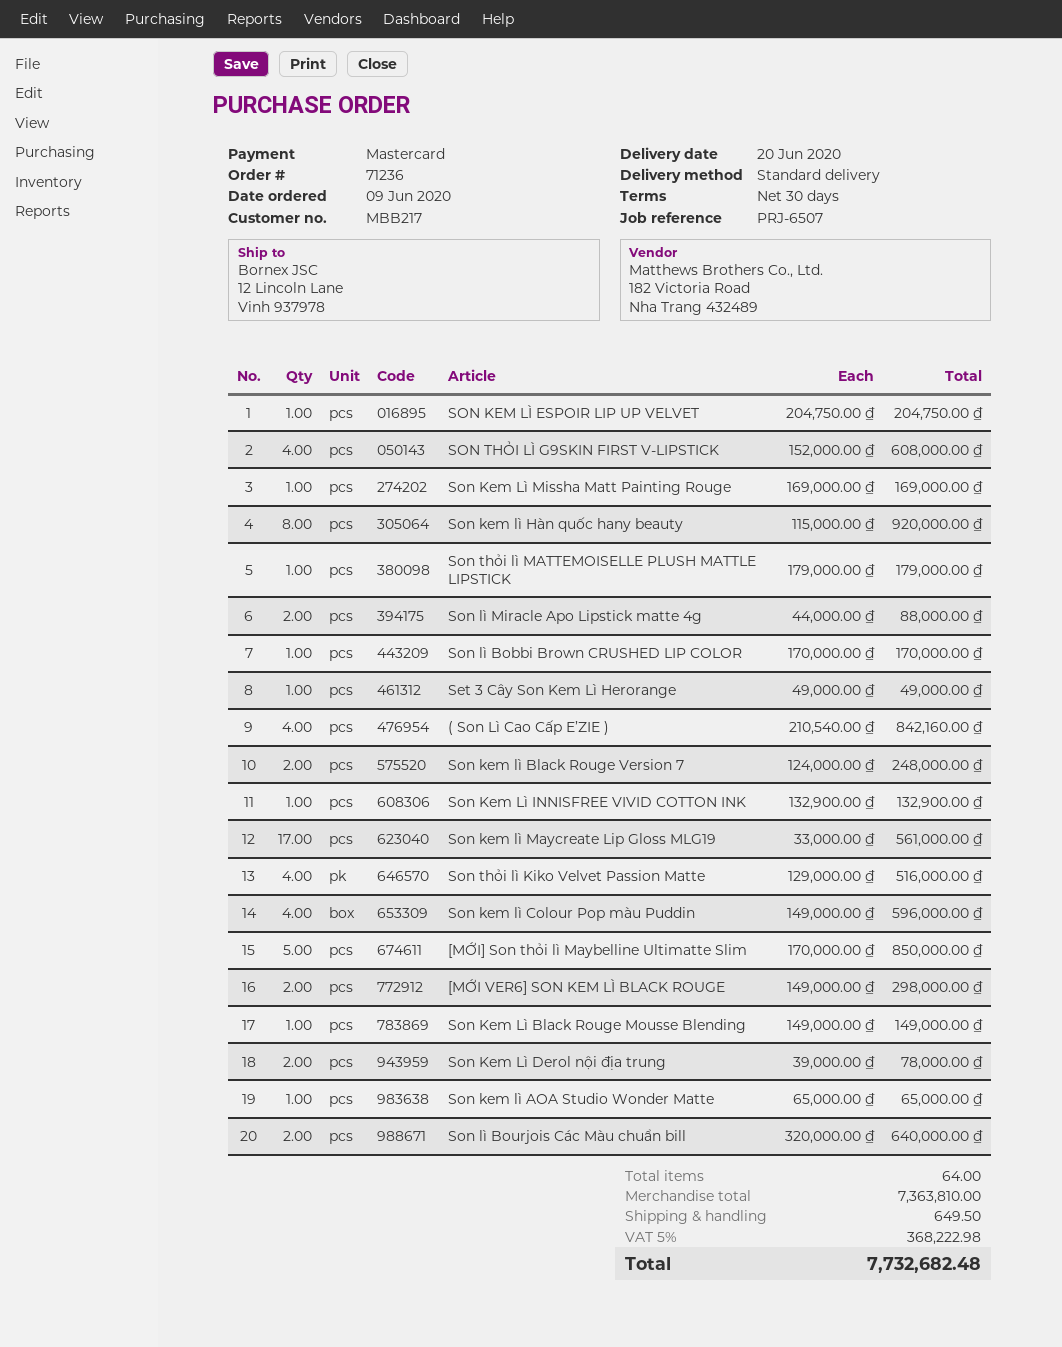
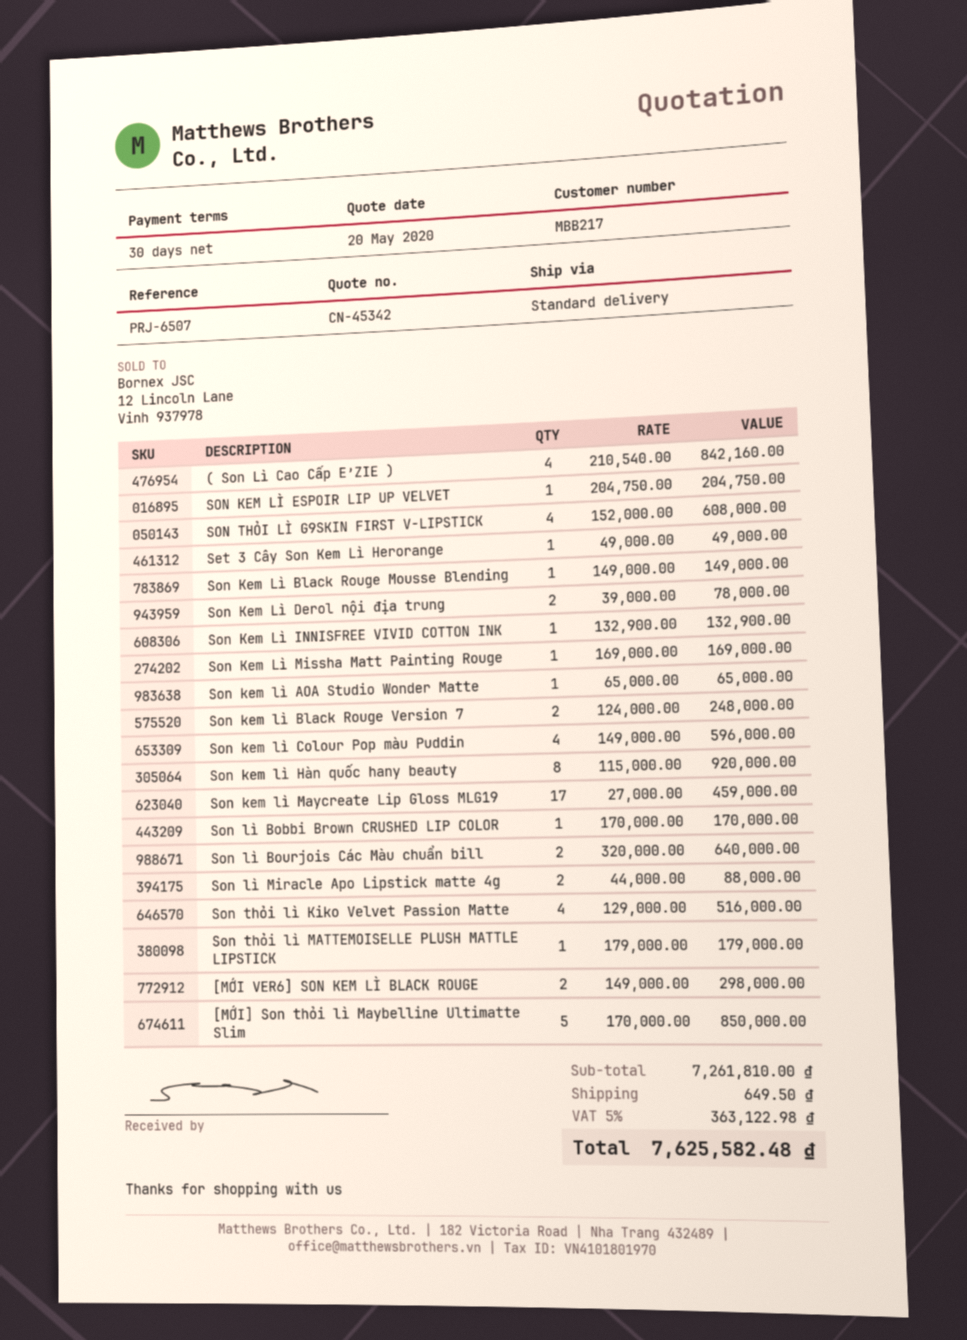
Son kem lì Maycreate Lip Gloss MLG19: 17 x 33000.00 = 561000.00 -> 17 x 27000.00 = 459000.00
subtotal: 7363810.00 -> 7261810.00
tax: 5% = 368222.98 -> 5% = 363122.98
total: 7732682.48 -> 7625582.48

